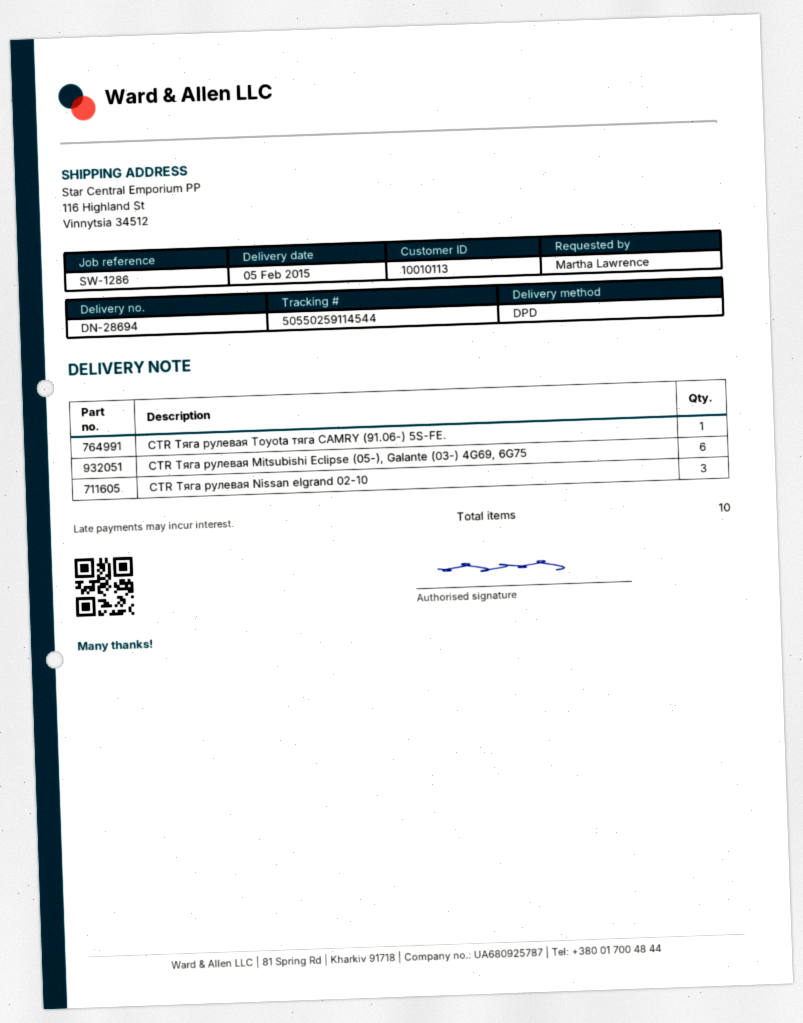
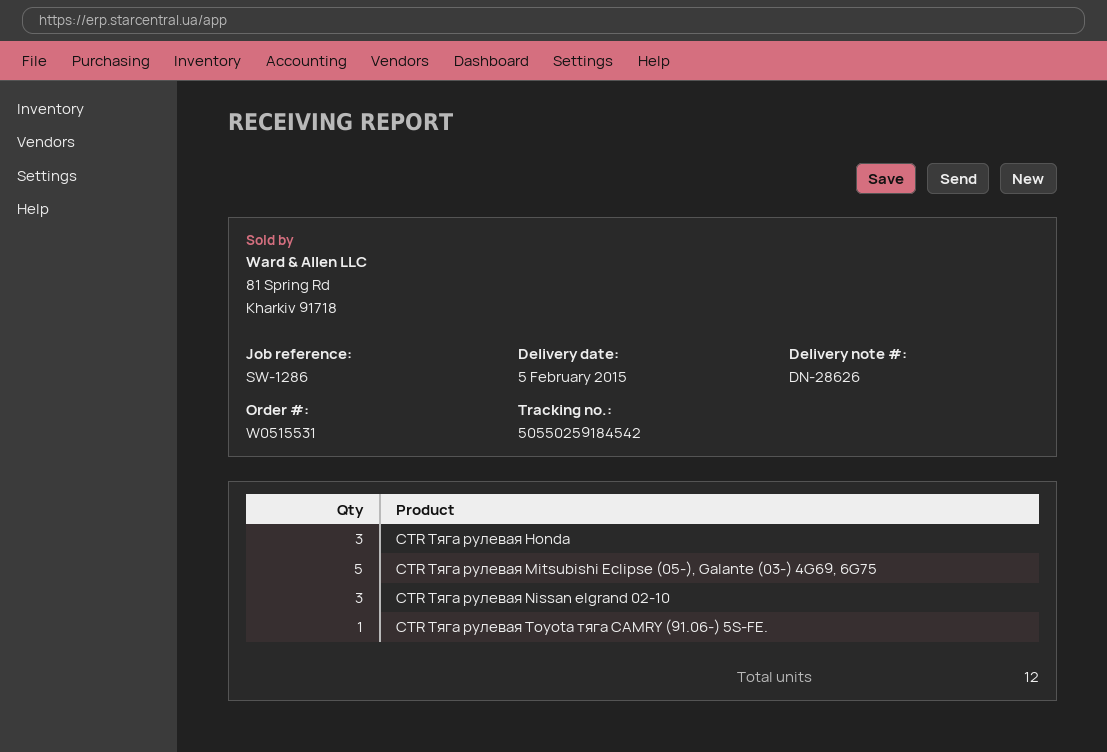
delivery note number: DN-28694 -> DN-28626
tracking number: 50550259114544 -> 50550259184542
CTR Тяга рулевая Mitsubishi Eclipse (05-), Galante (03-) 4G69, 6G75: 6 -> 5
CTR Тяга рулевая Honda: none -> 3
total quantity: 10 -> 12

